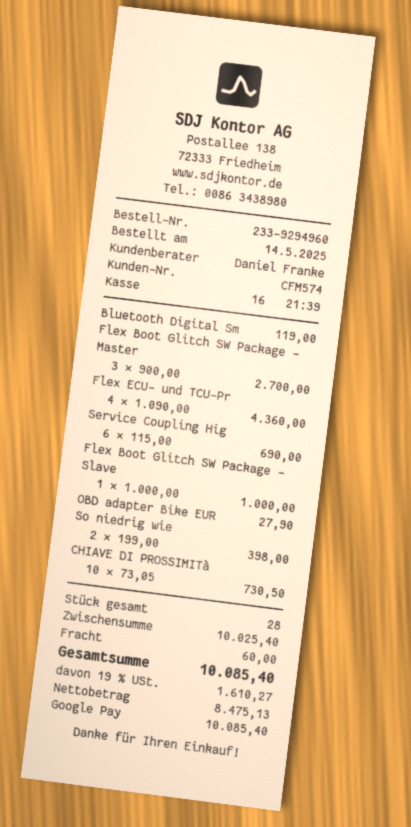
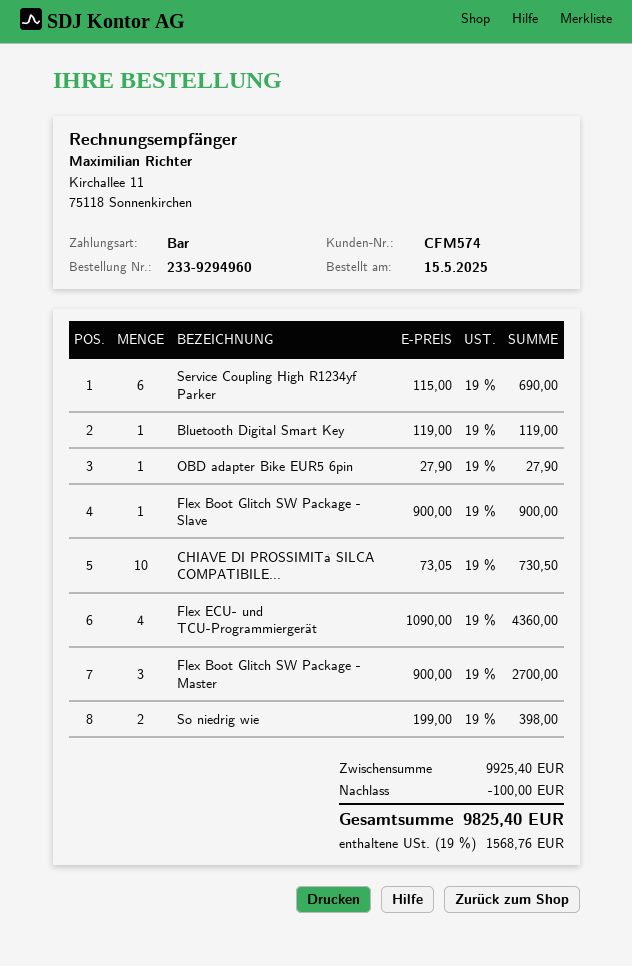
order date: 2025-05-14 -> 2025-05-15
payment method: Google Pay -> cash
Flex Boot Glitch SW Package - Slave: 1 x 1000.00 = 1000.00 -> 1 x 900.00 = 900.00
subtotal: 10025.40 -> 9925.40
discount: none -> 100.00
shipping: 60.00 -> none
tax: 19% = 1610.27 -> 19% = 1568.76
total: 10085.40 -> 9825.40

